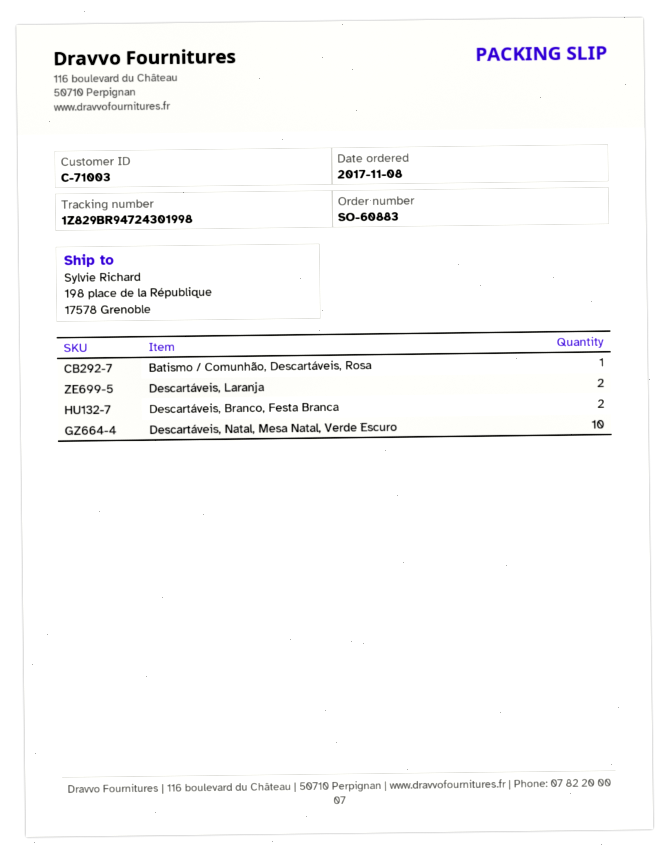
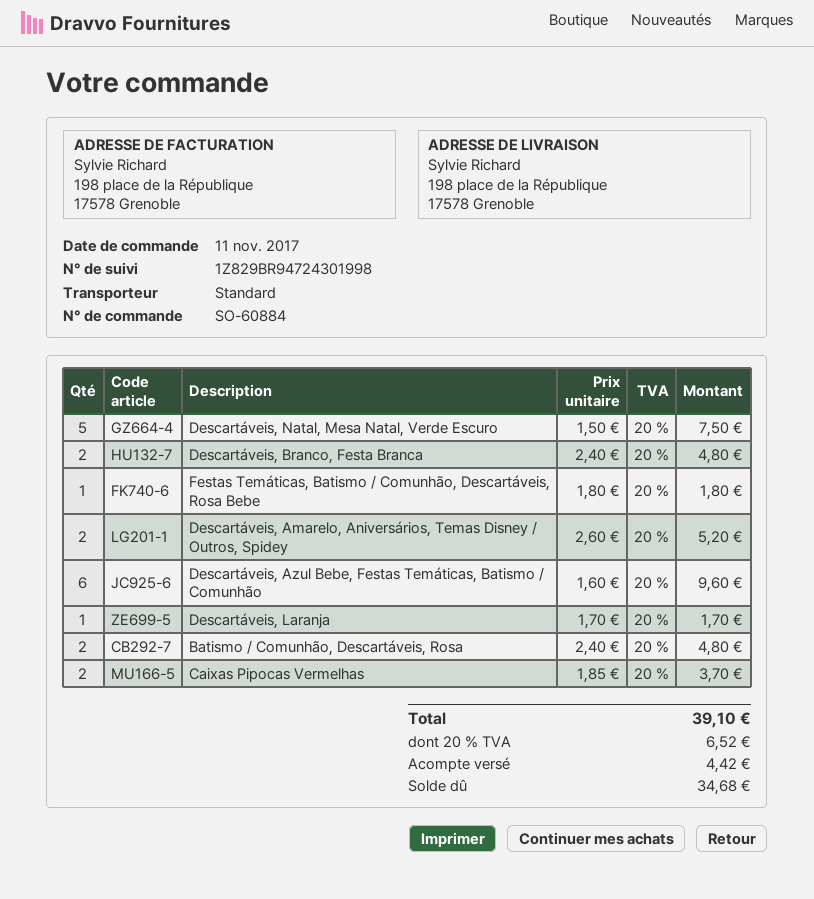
order number: SO-60883 -> SO-60884
order date: 2017-11-08 -> 2017-11-11
Batismo / Comunhão, Descartáveis, Rosa: 1 -> 2
Descartáveis, Laranja: 2 -> 1
Descartáveis, Natal, Mesa Natal, Verde Escuro: 10 -> 5
Festas Temáticas, Batismo / Comunhão, Descartáveis, Rosa Bebe: none -> 1
Descartáveis, Amarelo, Aniversários, Temas Disney / Outros, Spidey: none -> 2
Descartáveis, Azul Bebe, Festas Temáticas, Batismo / Comunhão: none -> 6
Caixas Pipocas Vermelhas: none -> 2

